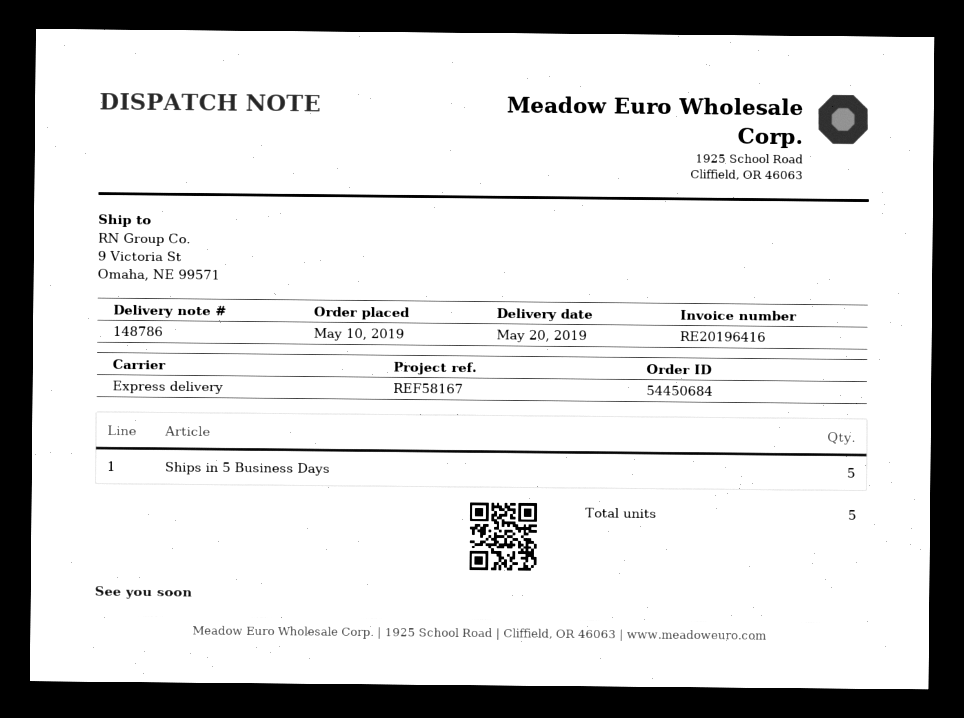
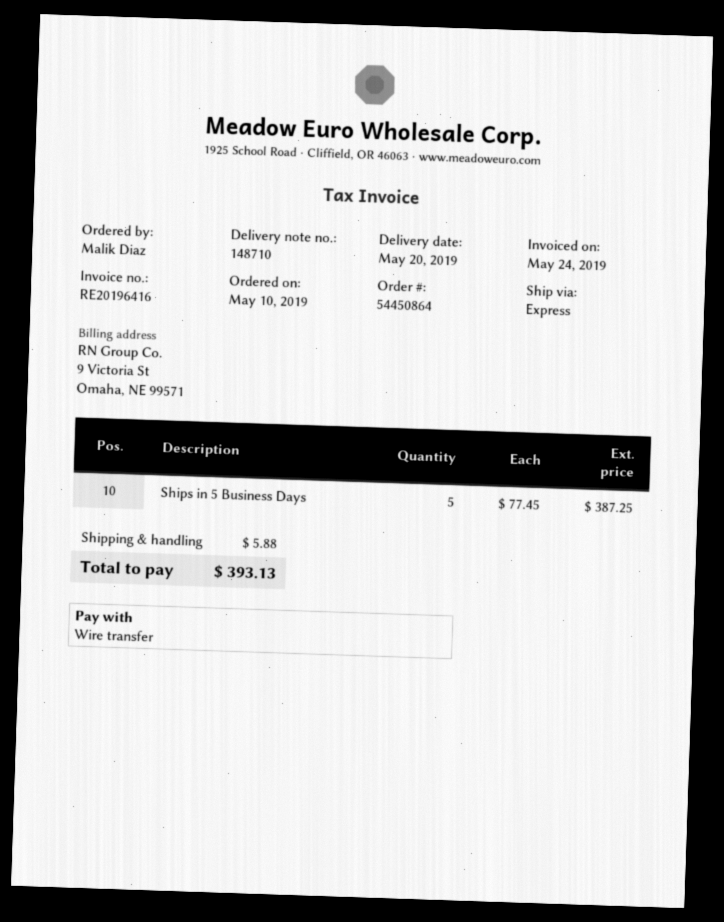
order number: 54450684 -> 54450864
delivery note number: 148786 -> 148710

